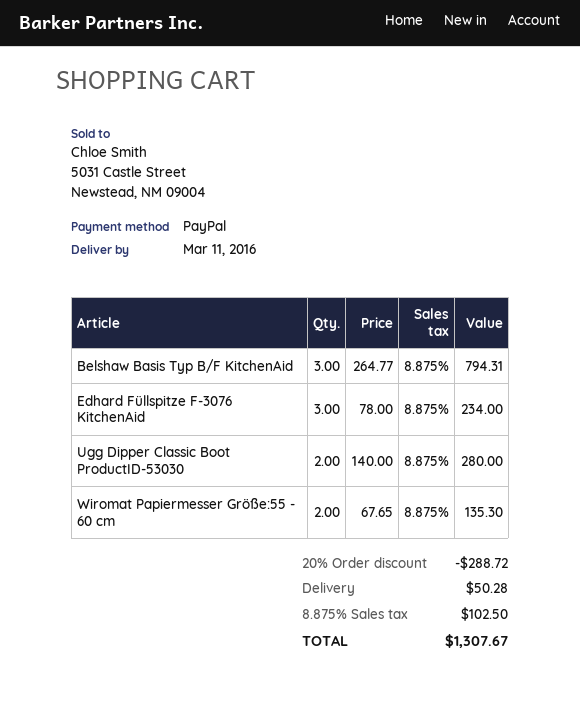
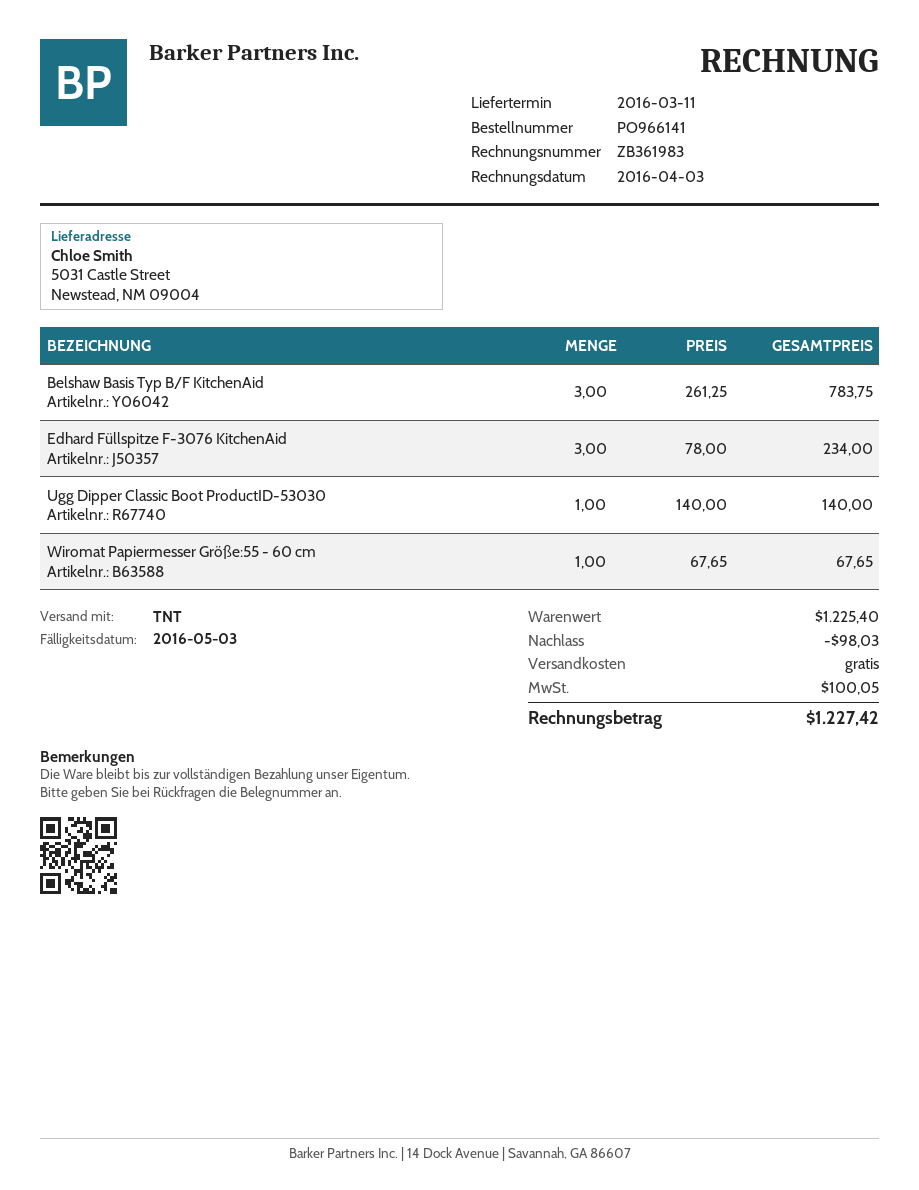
Belshaw Basis Typ B/F KitchenAid: 3 x 264.77 = 794.31 -> 3 x 261.25 = 783.75
Ugg Dipper Classic Boot ProductID-53030: 2 x 140.00 = 280.00 -> 1 x 140.00 = 140.00
Wiromat Papiermesser Größe:55 - 60 cm: 2 x 67.65 = 135.30 -> 1 x 67.65 = 67.65
discount: 288.72 -> 98.03
shipping: 50.28 -> 0.00
tax: 102.50 -> 100.05
total: 1307.67 -> 1227.42

